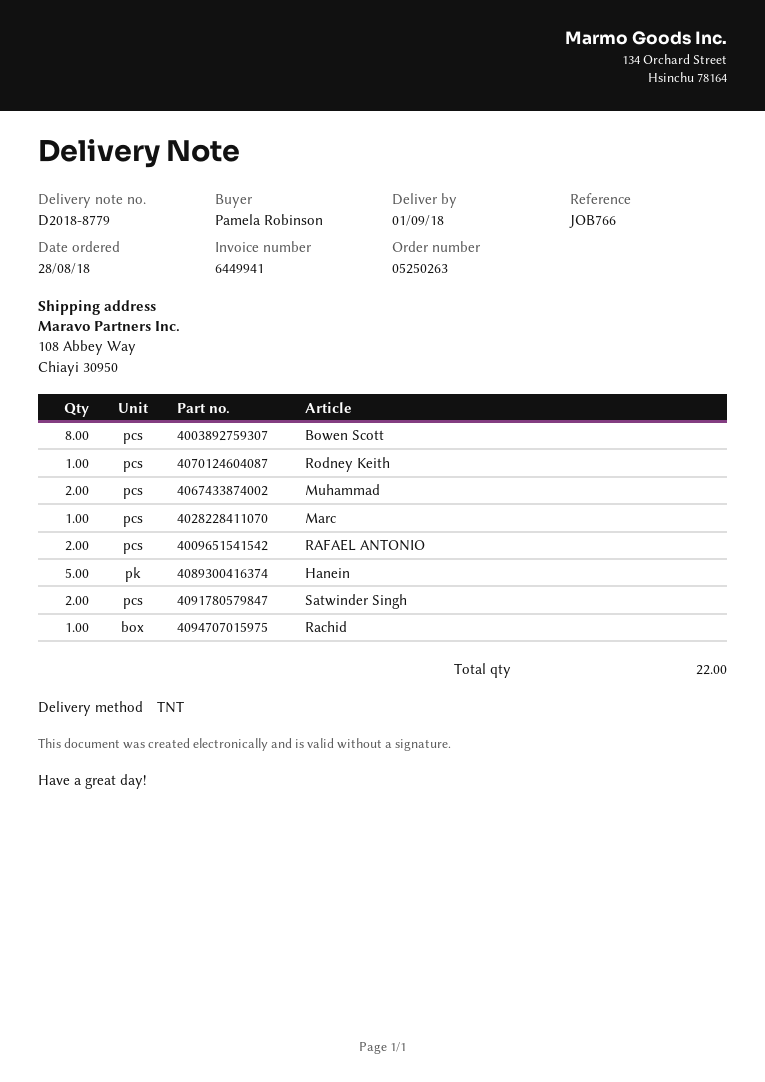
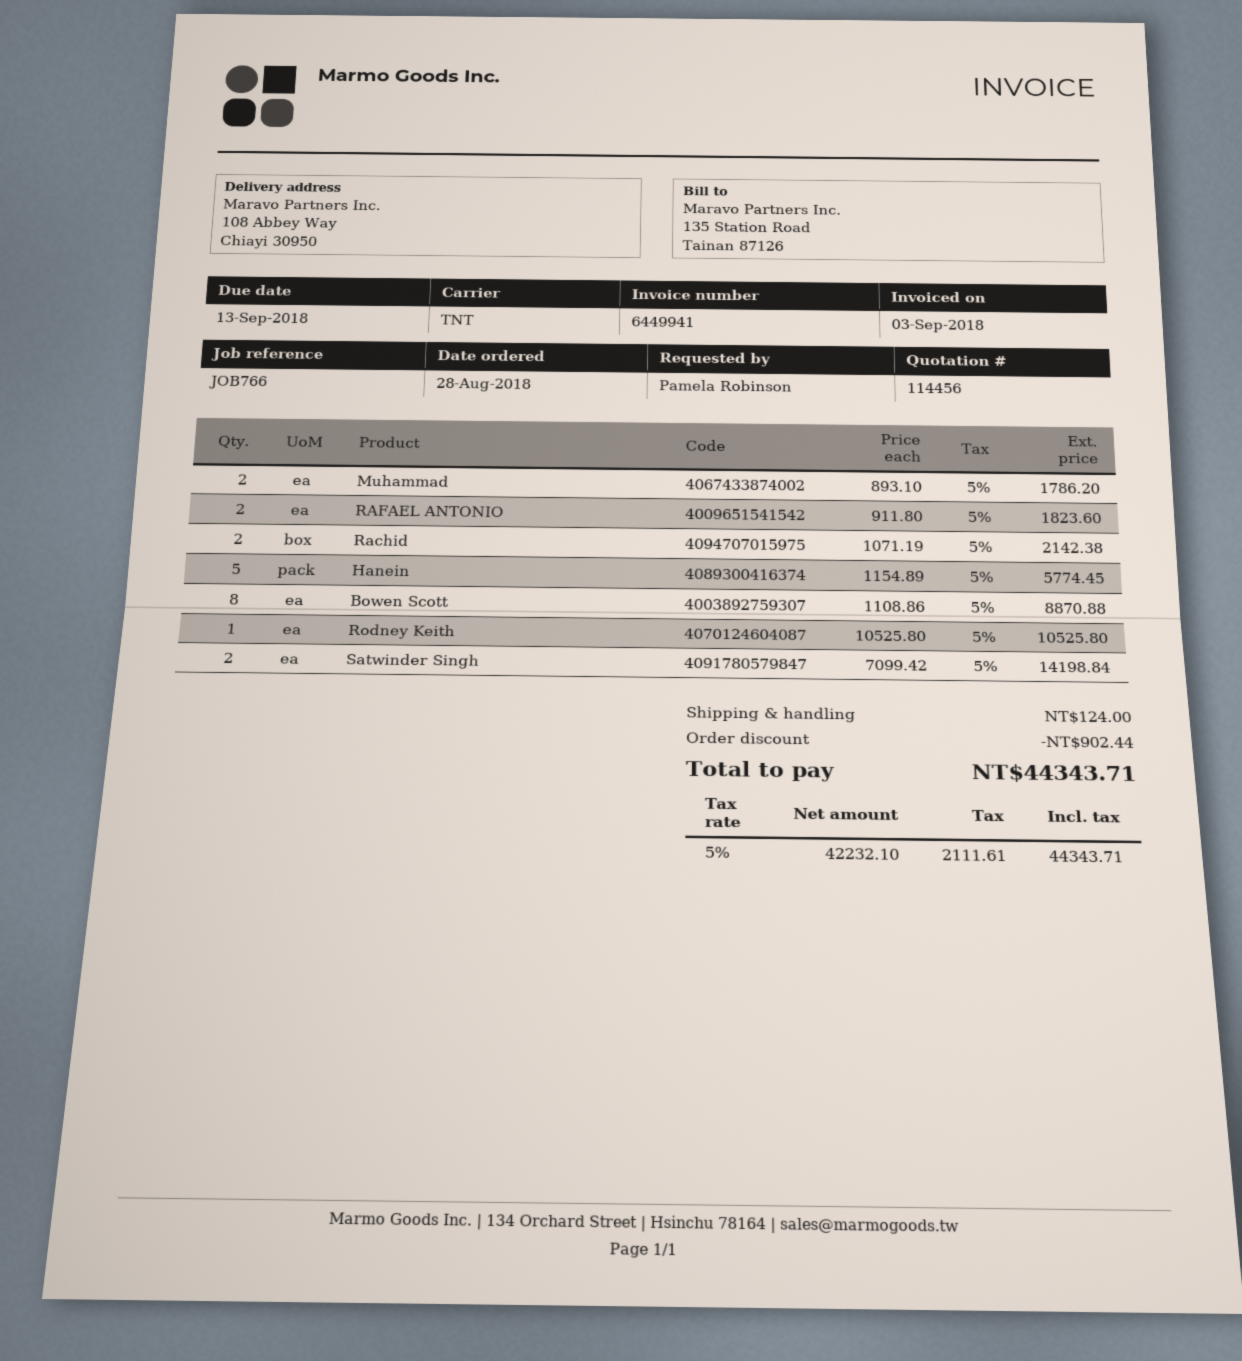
Marc: 1 -> none
Rachid: 1 -> 2

